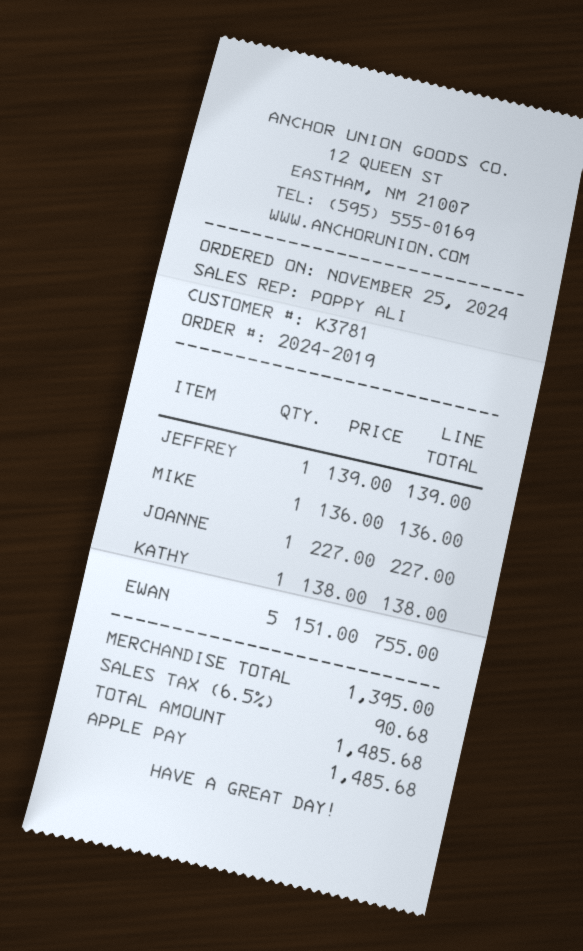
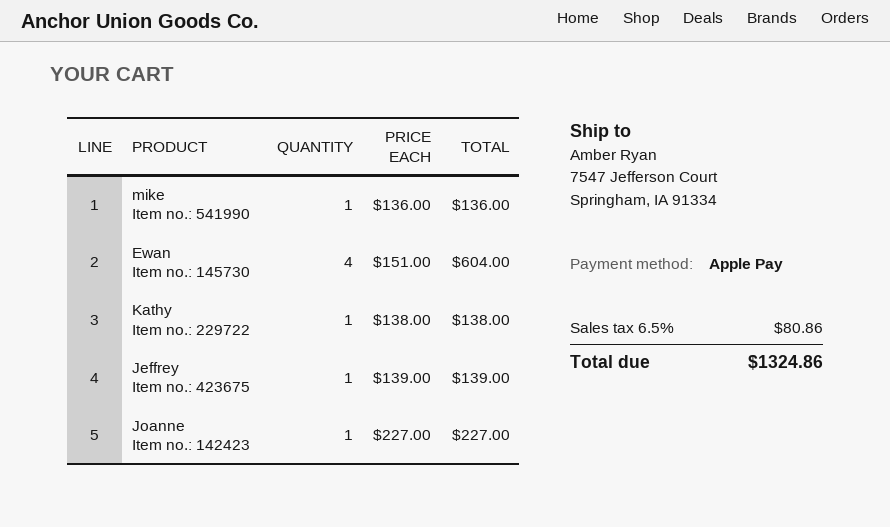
EWAN: 5 x 151.00 = 755.00 -> 4 x 151.00 = 604.00
tax: 6.5% = 90.68 -> 6.5% = 80.86
total: 1485.68 -> 1324.86

